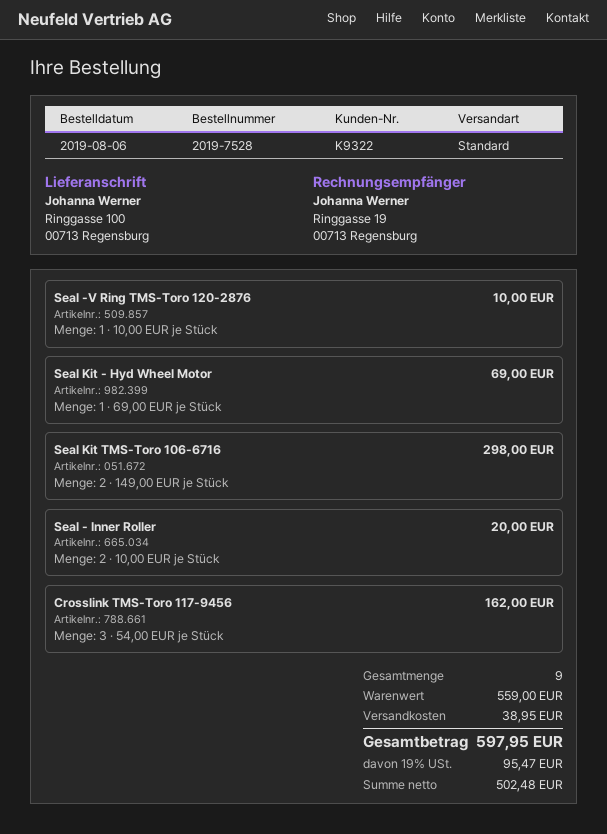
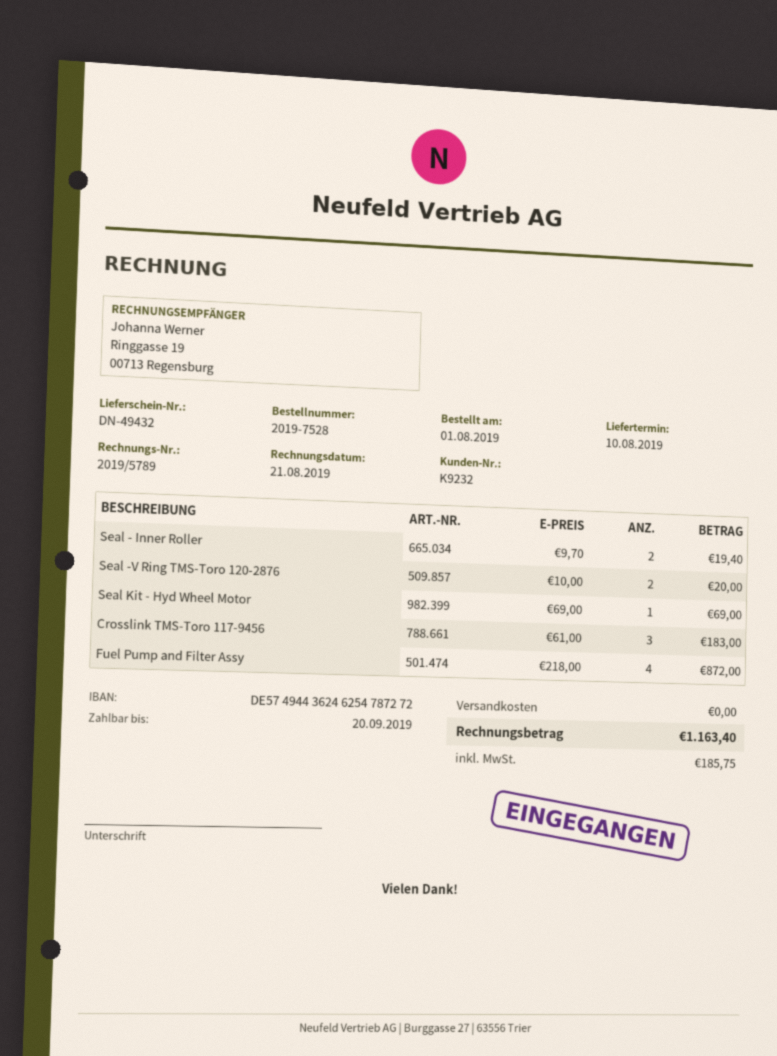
order date: 2019-08-06 -> 2019-08-01
customer number: K9322 -> K9232
Seal -V Ring TMS-Toro 120-2876: 1 x 10.00 = 10.00 -> 2 x 10.00 = 20.00
Seal Kit TMS-Toro 106-6716: 2 x 149.00 = 298.00 -> none
Seal - Inner Roller: 2 x 10.00 = 20.00 -> 2 x 9.70 = 19.40
Crosslink TMS-Toro 117-9456: 3 x 54.00 = 162.00 -> 3 x 61.00 = 183.00
Fuel Pump and Filter Assy: none -> 4 x 218.00 = 872.00
shipping: 38.95 -> 0.00
tax: 95.47 -> 185.75
total: 597.95 -> 1163.40

